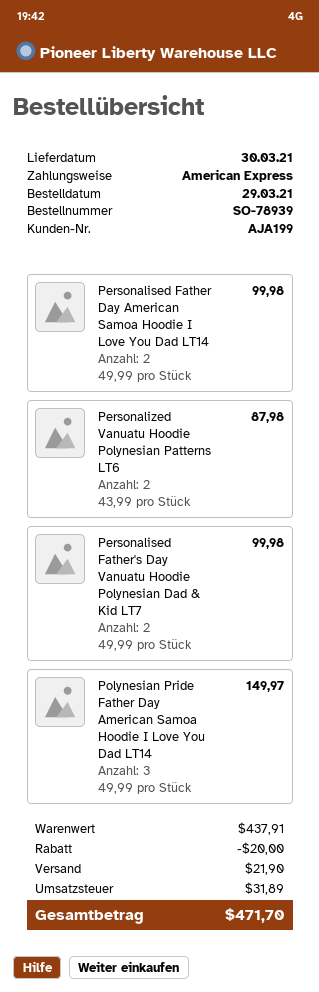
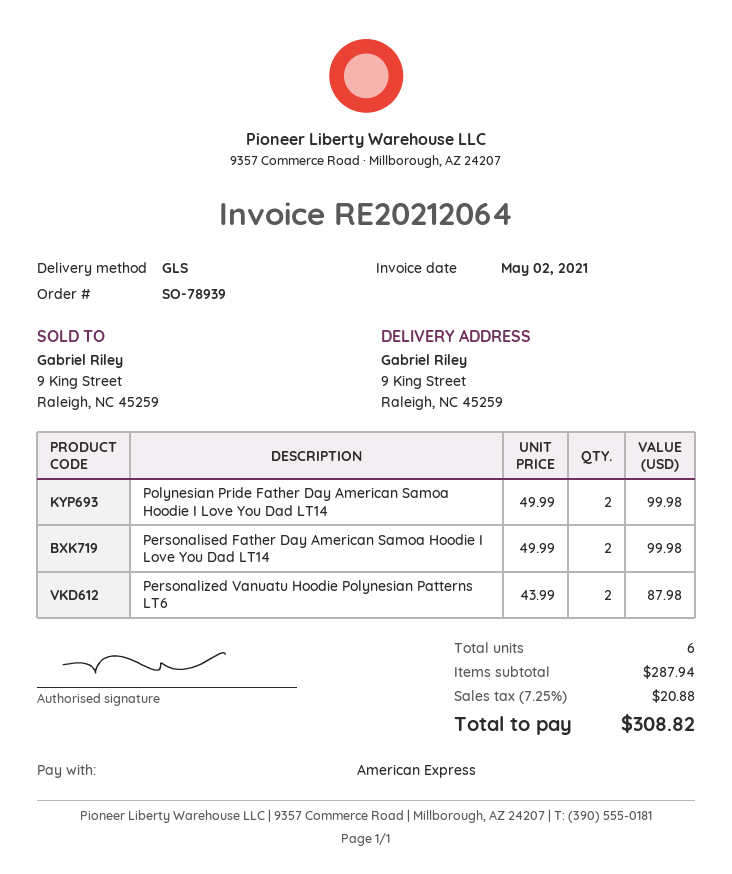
Personalised Father's Day Vanuatu Hoodie Polynesian Dad & Kid LT7: 2 x 49.99 = 99.98 -> none
Polynesian Pride Father Day American Samoa Hoodie I Love You Dad LT14: 3 x 49.99 = 149.97 -> 2 x 49.99 = 99.98
subtotal: 437.91 -> 287.94
discount: 20.00 -> none
shipping: 21.90 -> none
tax: 31.89 -> 20.88
total: 471.70 -> 308.82

